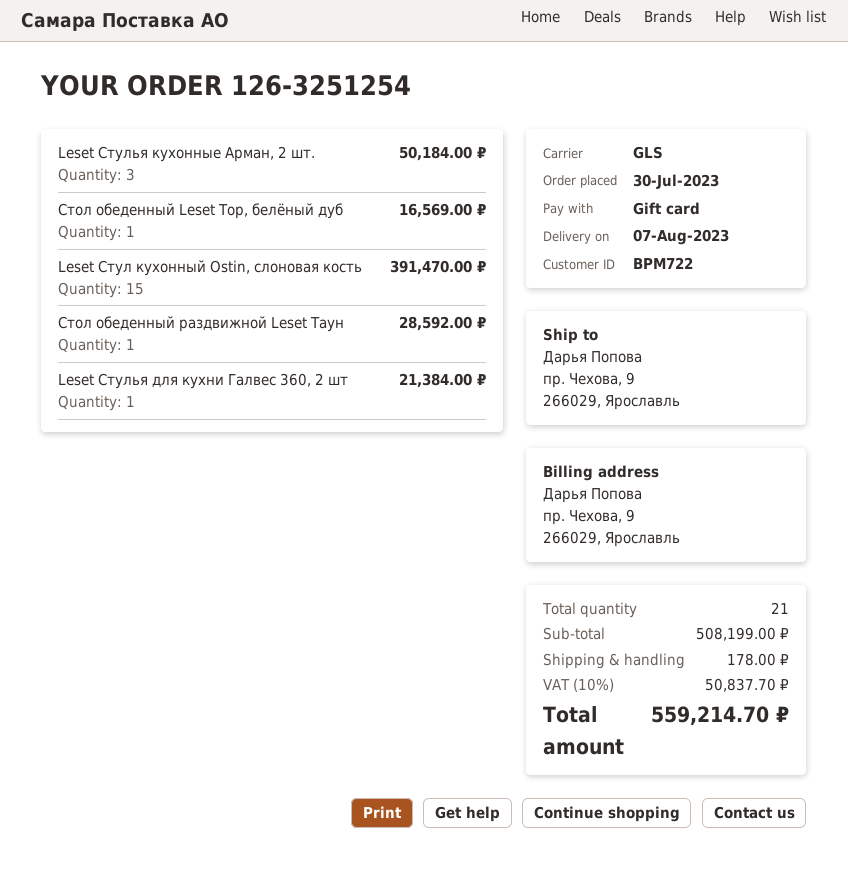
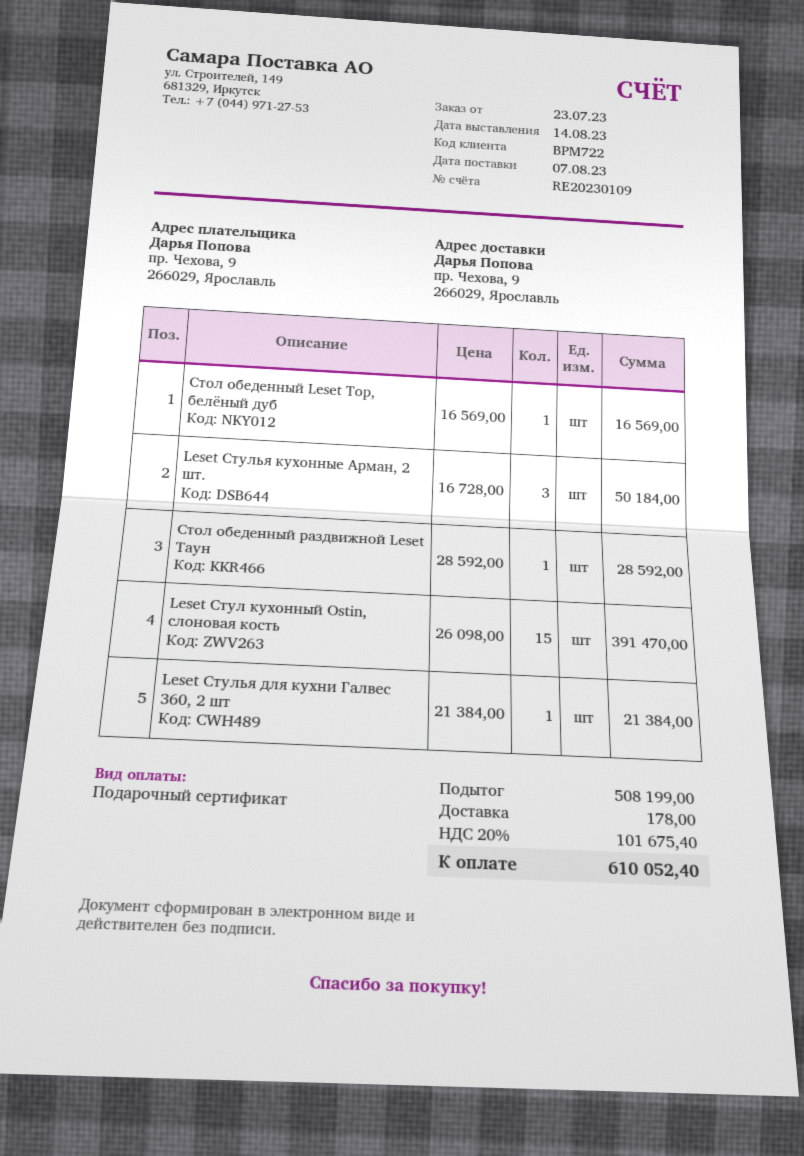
order date: 2023-07-30 -> 2023-07-23
tax: 10% = 50837.70 -> 20% = 101675.40
total: 559214.70 -> 610052.40

